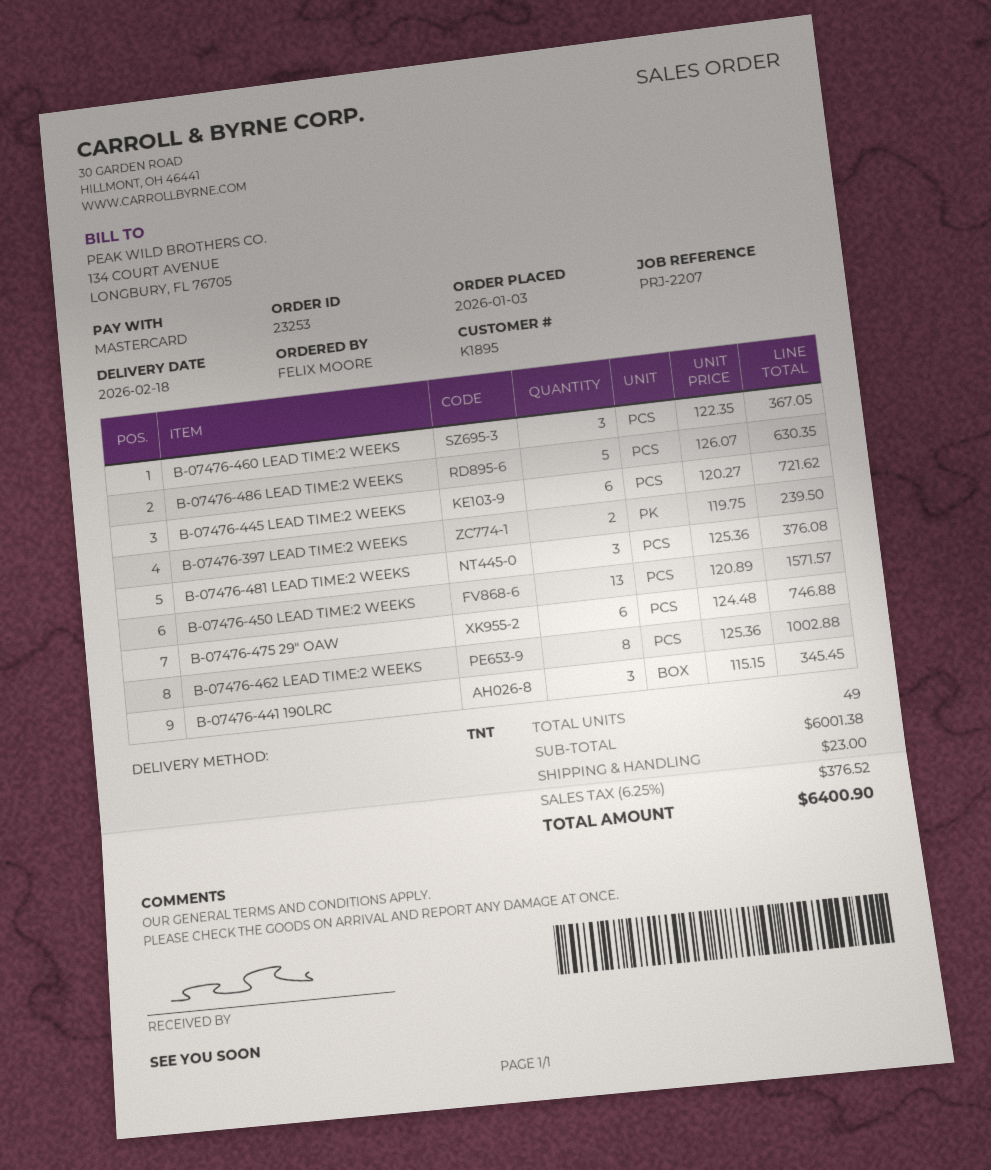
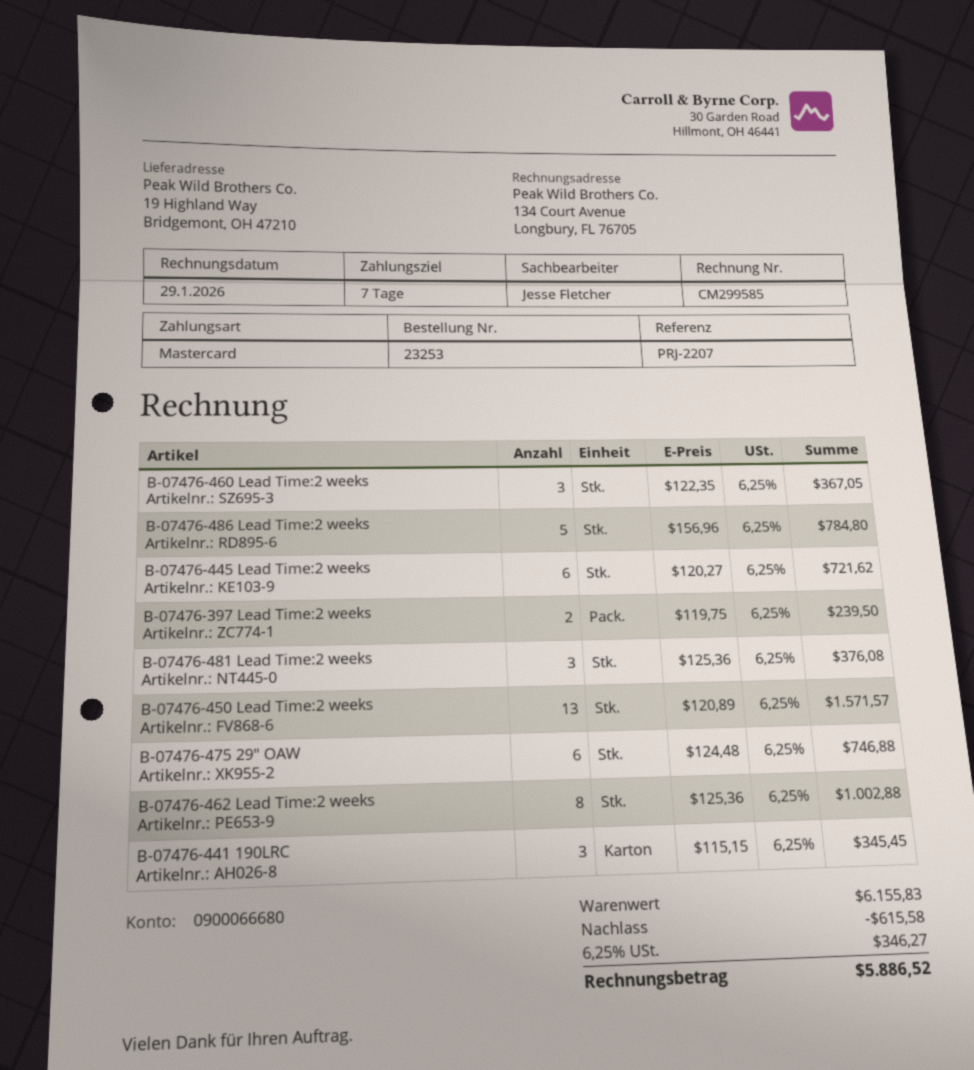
B-07476-486 LEAD TIME:2 WEEKS: 5 x 126.07 = 630.35 -> 5 x 156.96 = 784.80
subtotal: 6001.38 -> 6155.83
discount: none -> 615.58
shipping: 23.00 -> none
tax: 6.25% = 376.52 -> 6.25% = 346.27
total: 6400.90 -> 5886.52

